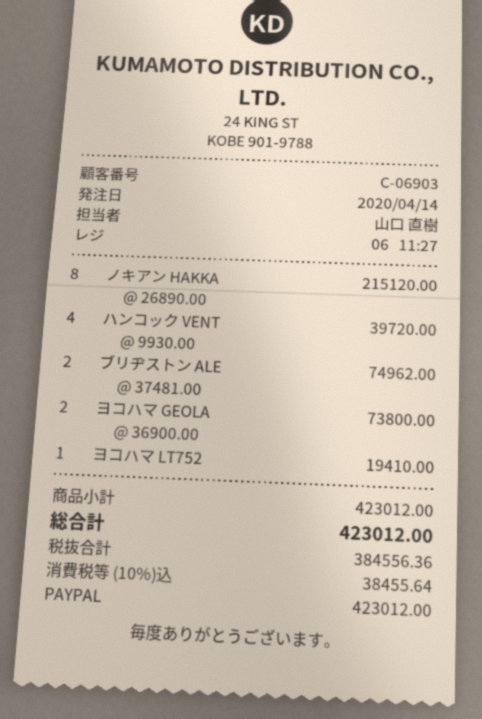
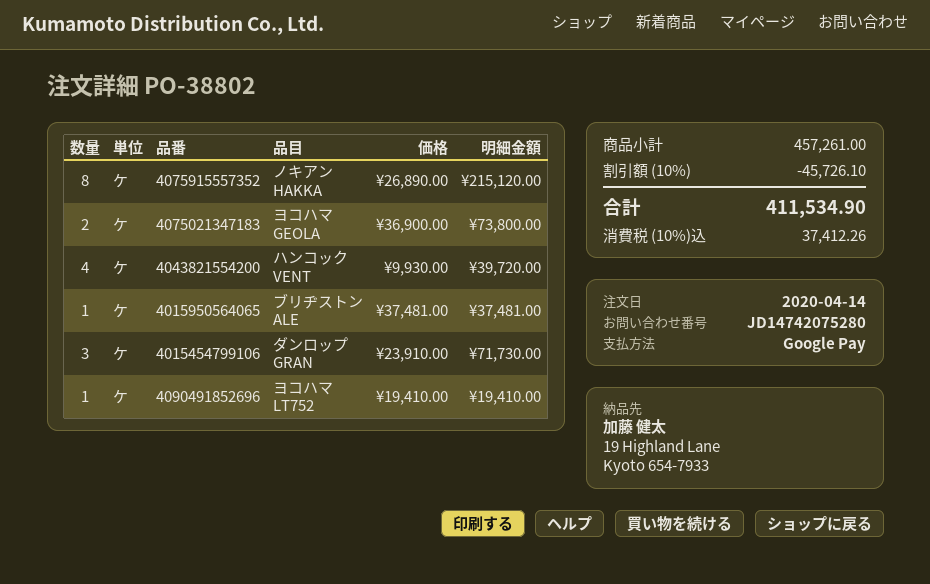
payment method: PayPal -> Google Pay
ブリヂストン ALE: 2 x 37481.00 = 74962.00 -> 1 x 37481.00 = 37481.00
ダンロップ GRAN: none -> 3 x 23910.00 = 71730.00
subtotal: 423012.00 -> 457261.00
discount: none -> 10% = 45726.10
tax: 10% = 38455.64 -> 10% = 37412.26
total: 423012.00 -> 411534.90

